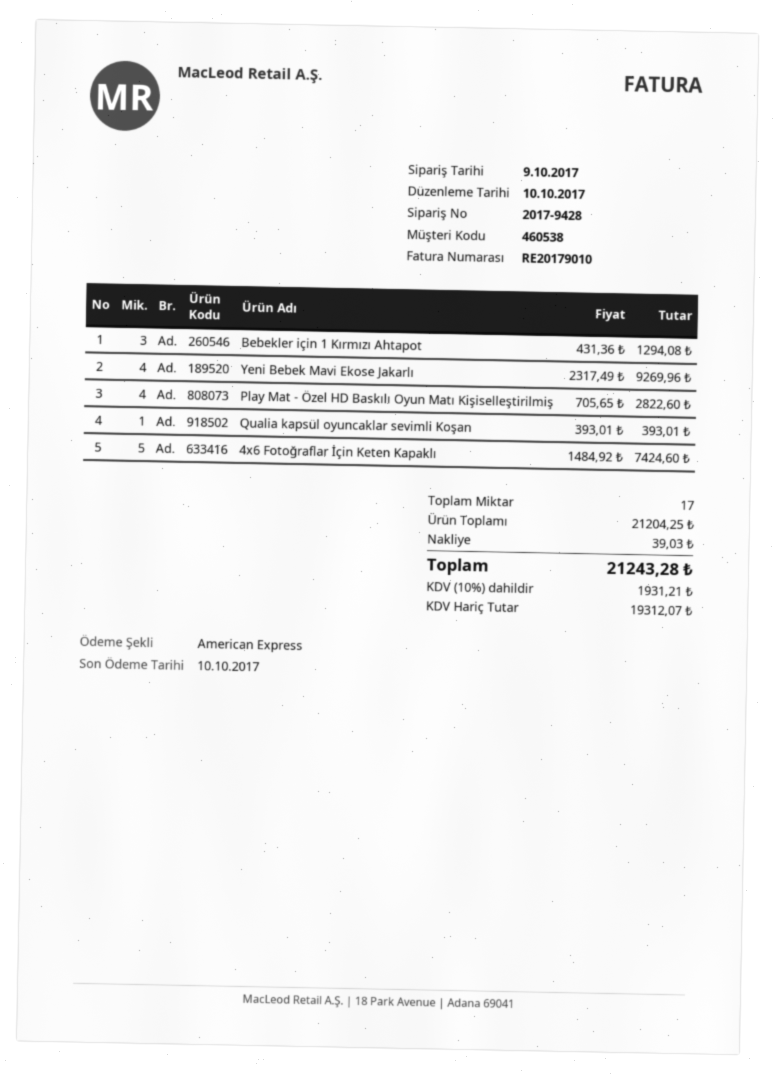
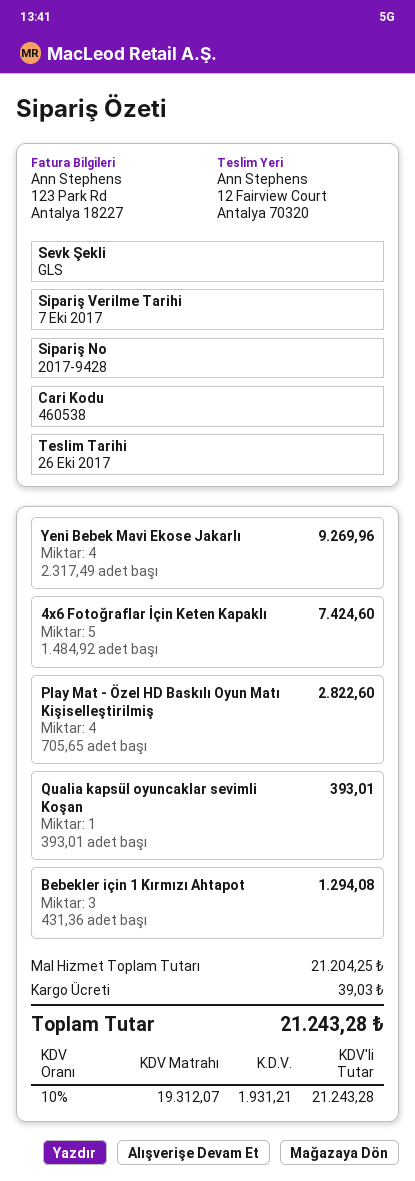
order date: 2017-10-09 -> 2017-10-07

